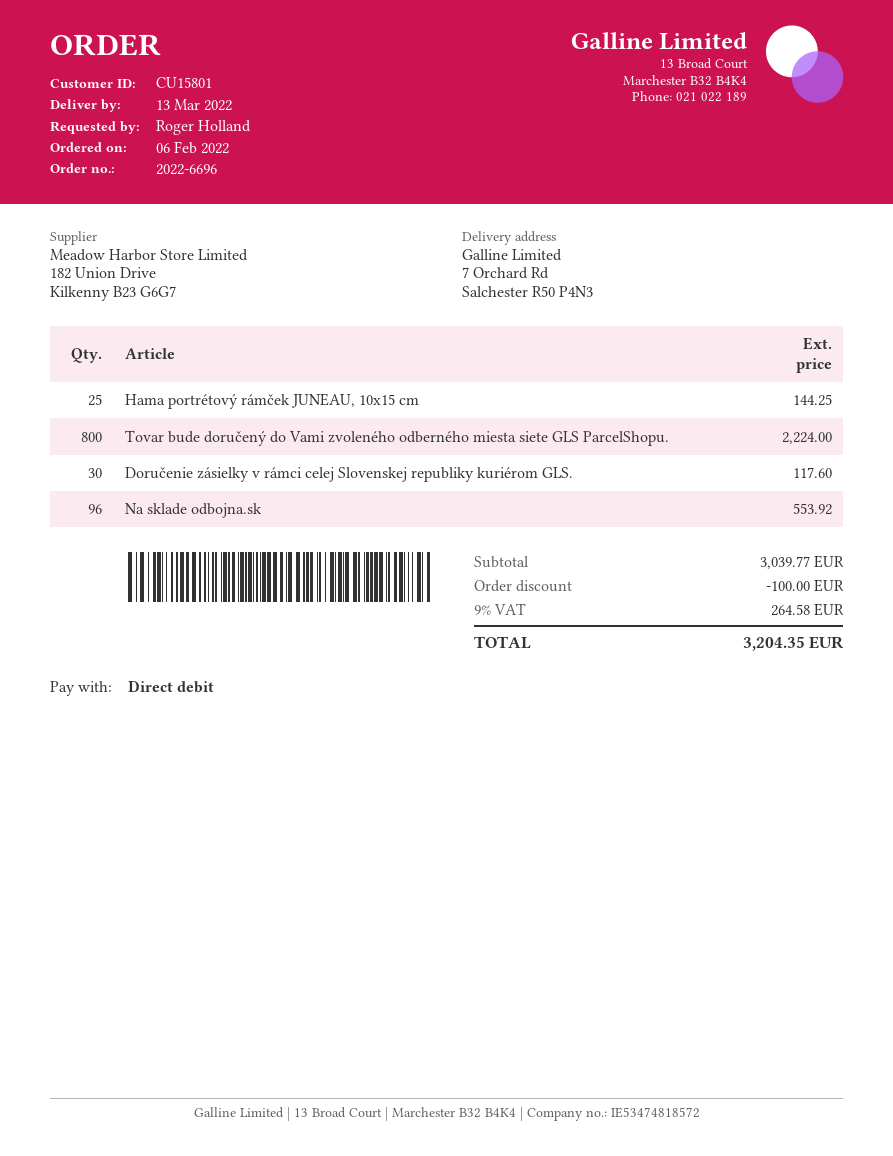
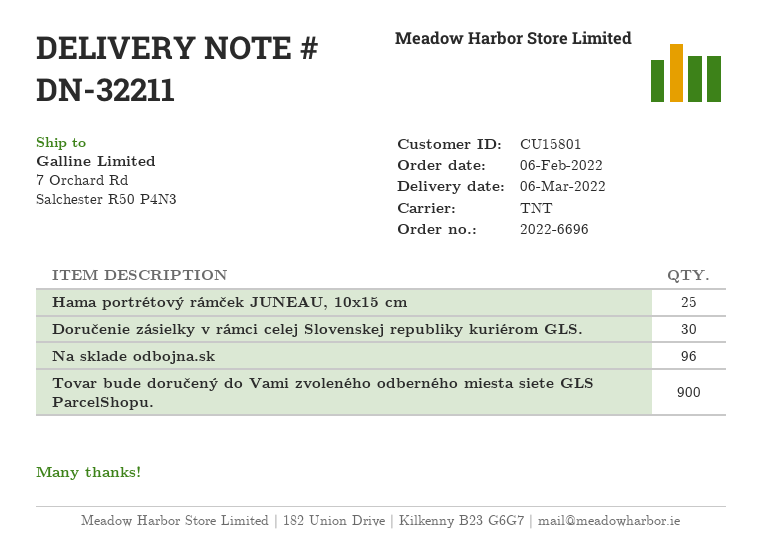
delivery date: 2022-03-13 -> 2022-03-06
Tovar bude doručený do Vami zvoleného odberného miesta siete GLS ParcelShopu.: 800 -> 900

